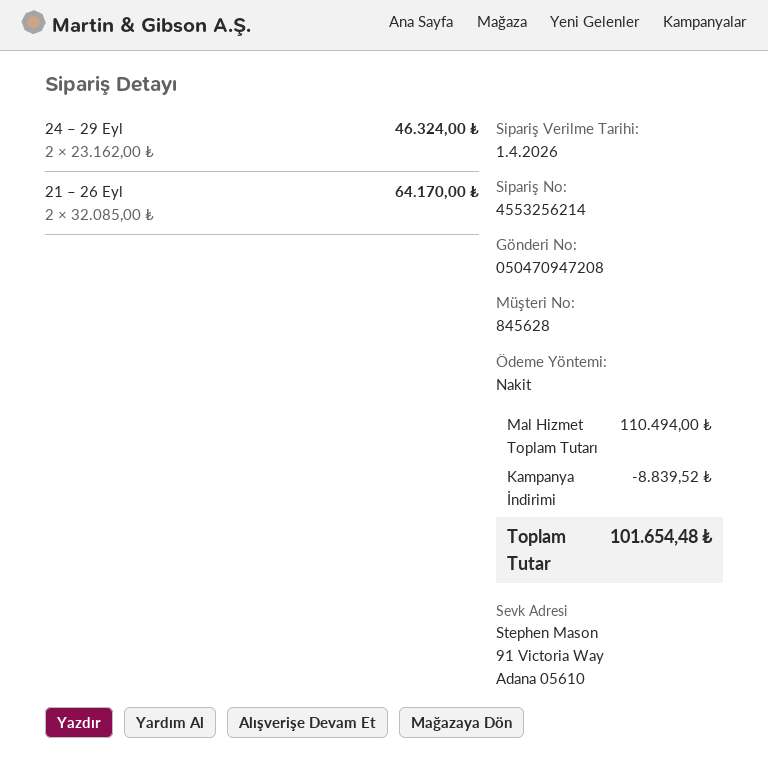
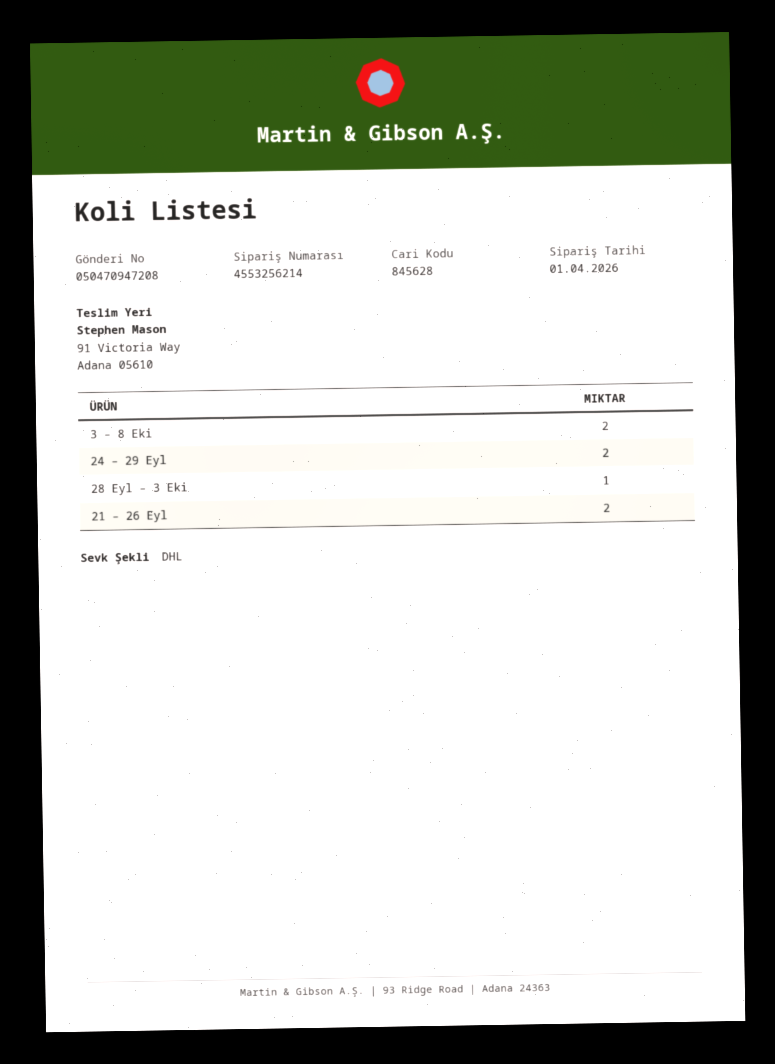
3 – 8 Eki: none -> 2
28 Eyl – 3 Eki: none -> 1

